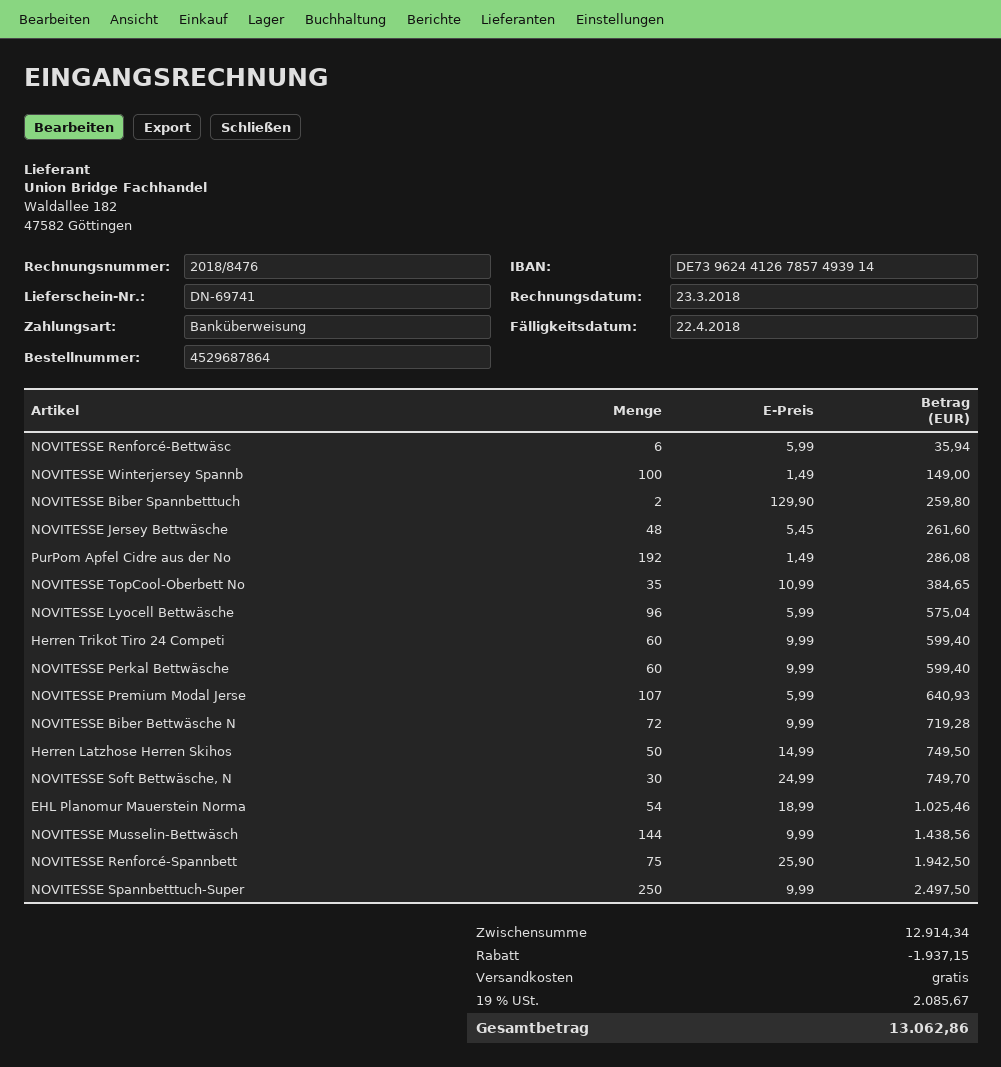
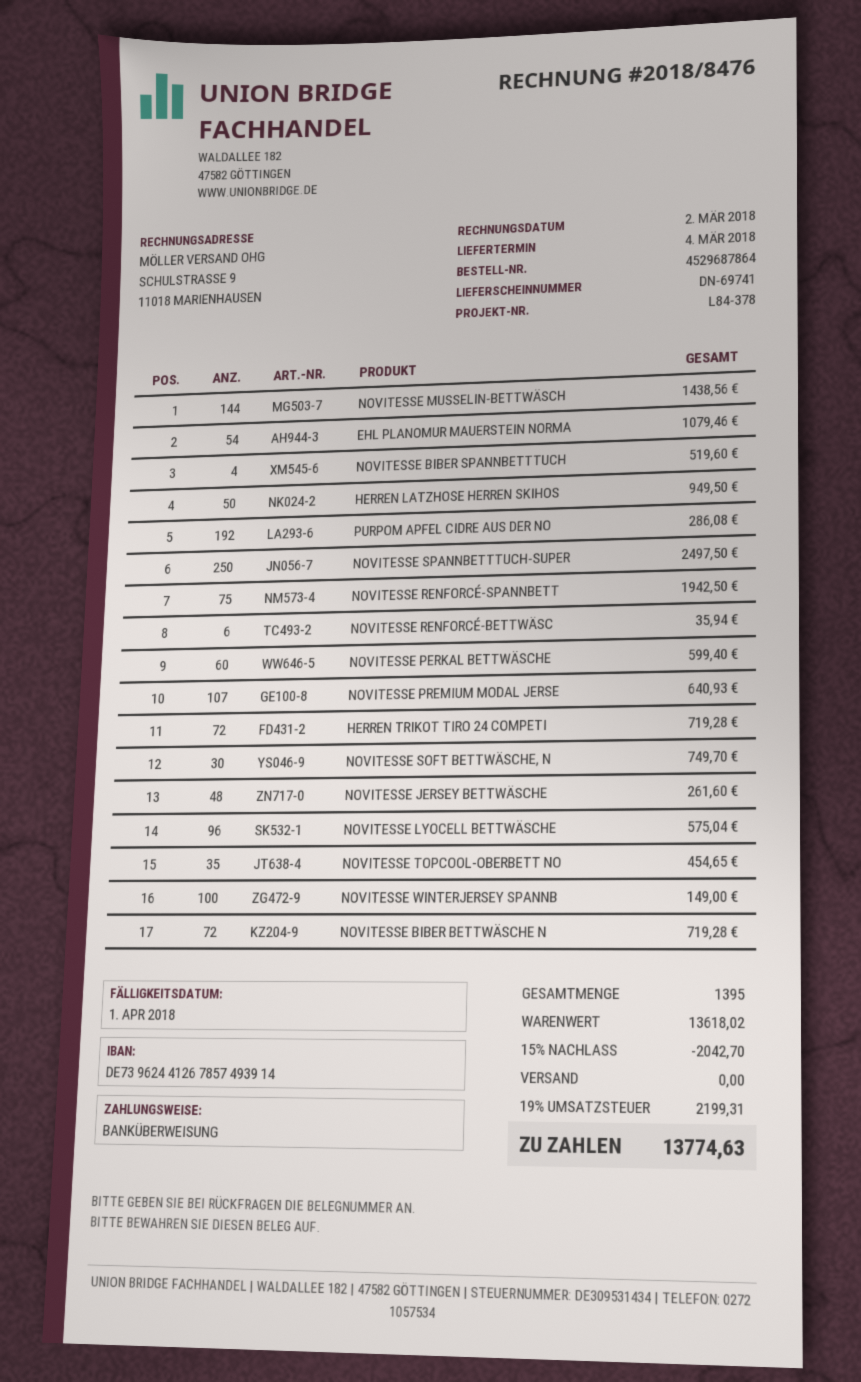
invoice date: 2018-03-23 -> 2018-03-02
due date: 2018-04-22 -> 2018-04-01
NOVITESSE Biber Spannbetttuch: 2 for 259.80 -> 4 for 519.60
NOVITESSE TopCool-Oberbett No: 35 for 384.65 -> 35 for 454.65
Herren Trikot Tiro 24 Competi: 60 for 599.40 -> 72 for 719.28
Herren Latzhose Herren Skihos: 50 for 749.50 -> 50 for 949.50
EHL Planomur Mauerstein Norma: 54 for 1025.46 -> 54 for 1079.46
subtotal: 12914.34 -> 13618.02
discount: 1937.15 -> 2042.70
tax: 19% = 2085.67 -> 19% = 2199.31
total: 13062.86 -> 13774.63

